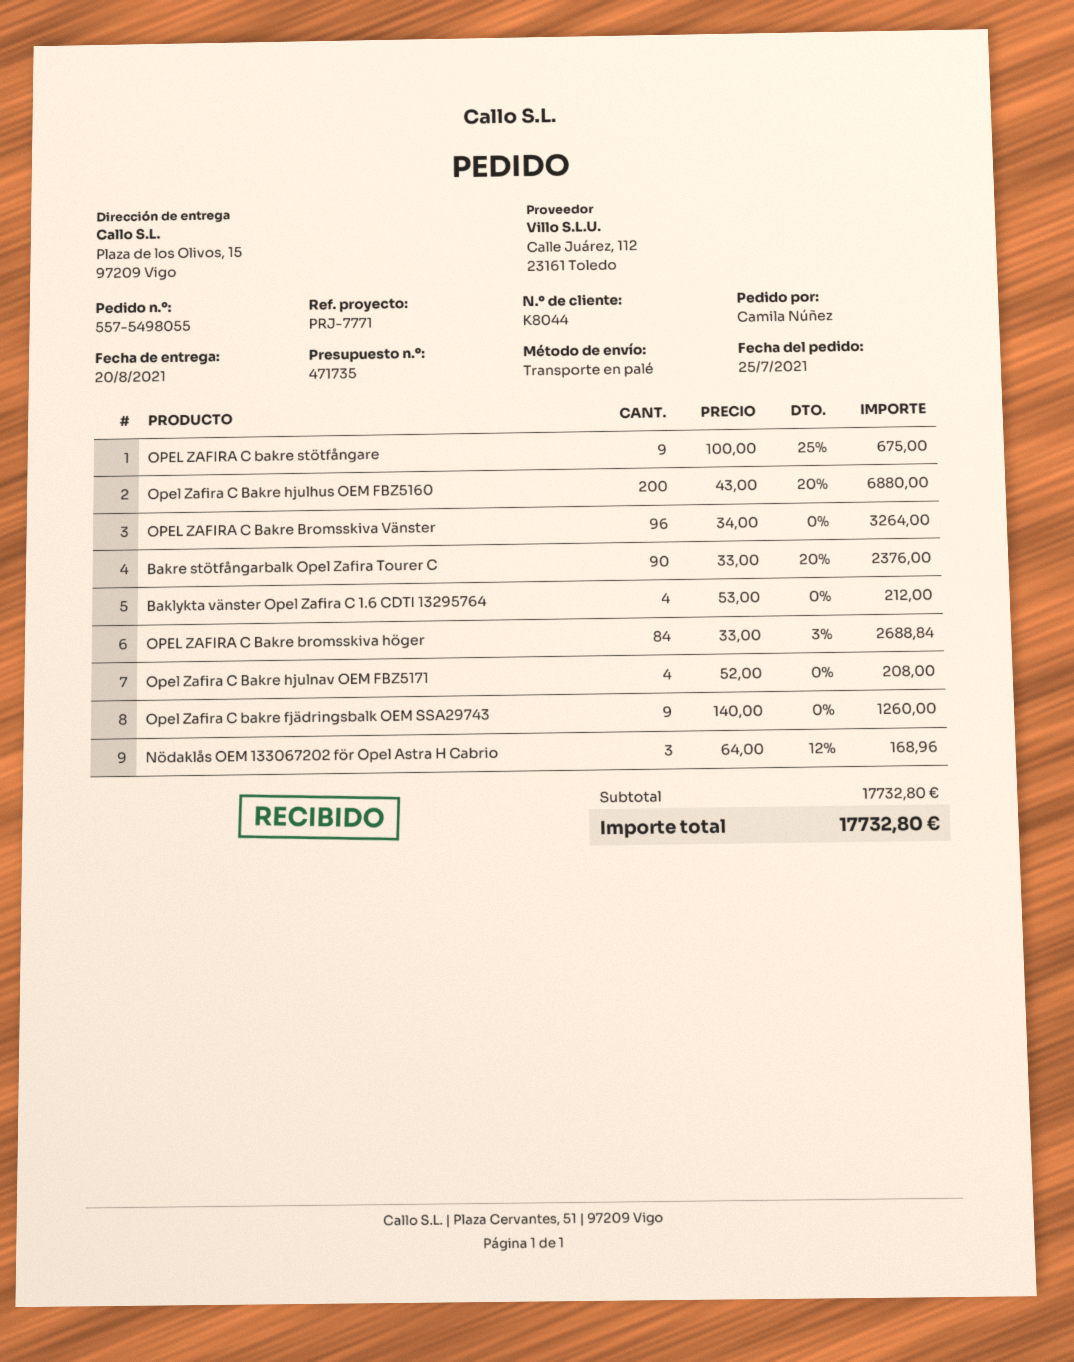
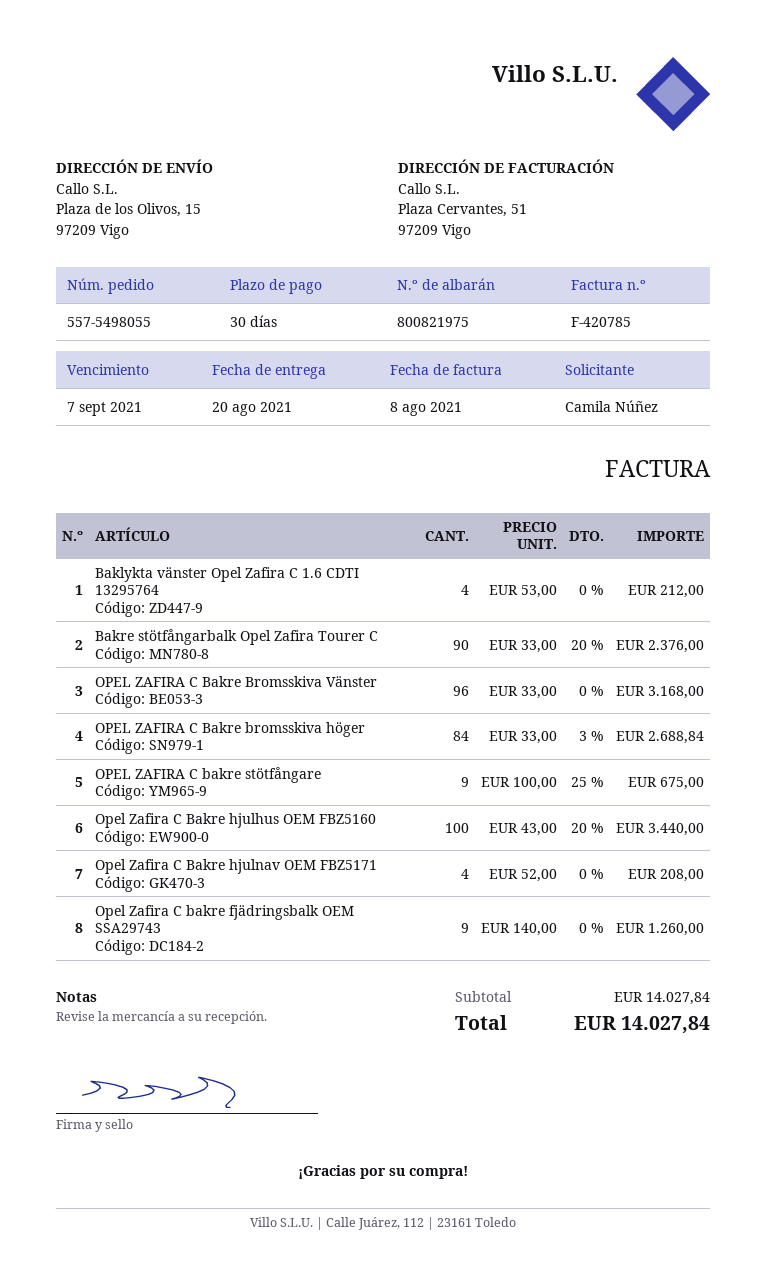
Opel Zafira C Bakre hjulhus OEM FBZ5160: 200 x 43.00 - 20% = 6880.00 -> 100 x 43.00 - 20% = 3440.00
OPEL ZAFIRA C Bakre Bromsskiva Vänster: 96 x 34.00 = 3264.00 -> 96 x 33.00 = 3168.00
Nödaklås OEM 133067202 för Opel Astra H Cabrio: 3 x 64.00 - 12% = 168.96 -> none
subtotal: 17732.80 -> 14027.84
total: 17732.80 -> 14027.84

